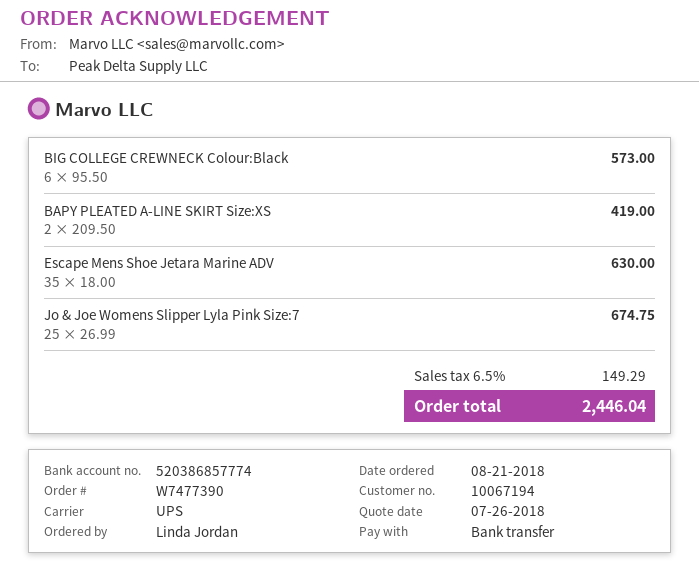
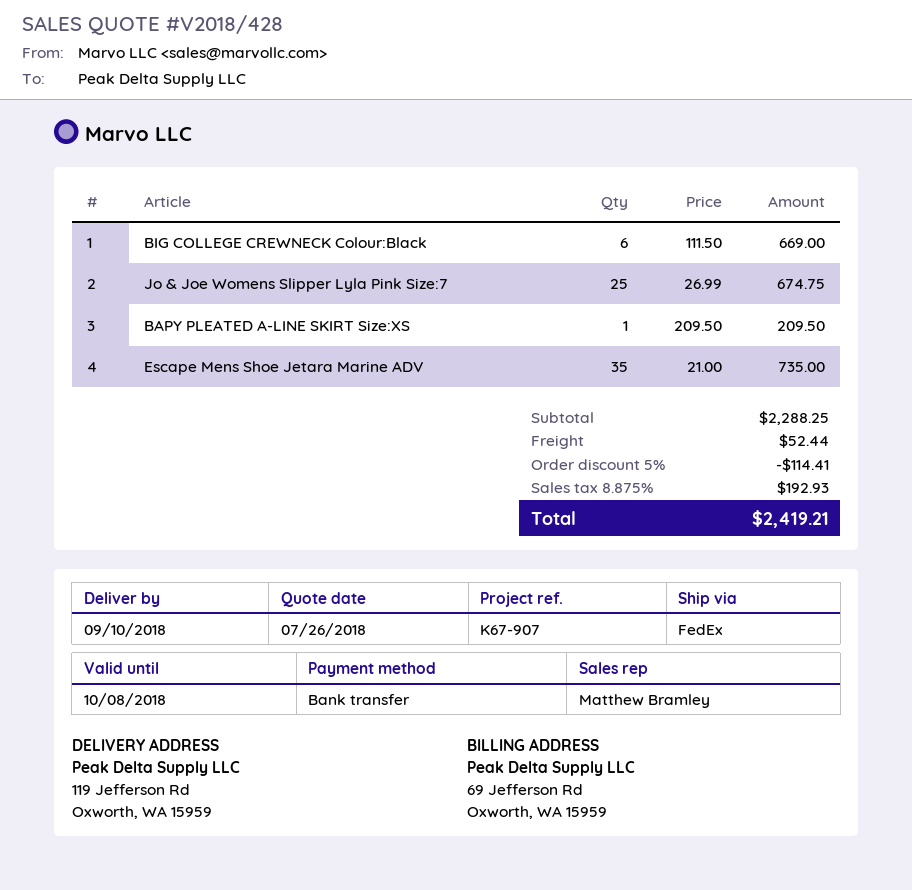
shipping method: UPS -> FedEx
BIG COLLEGE CREWNECK Colour:Black: 6 x 95.50 = 573.00 -> 6 x 111.50 = 669.00
BAPY PLEATED A-LINE SKIRT Size:XS: 2 x 209.50 = 419.00 -> 1 x 209.50 = 209.50
Escape Mens Shoe Jetara Marine ADV: 35 x 18.00 = 630.00 -> 35 x 21.00 = 735.00
discount: none -> 5% = 114.41
shipping: none -> 52.44
tax: 6.5% = 149.29 -> 8.875% = 192.93
total: 2446.04 -> 2419.21

